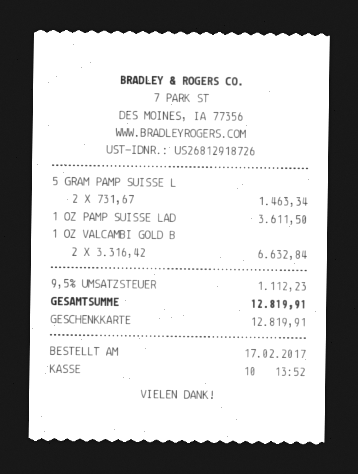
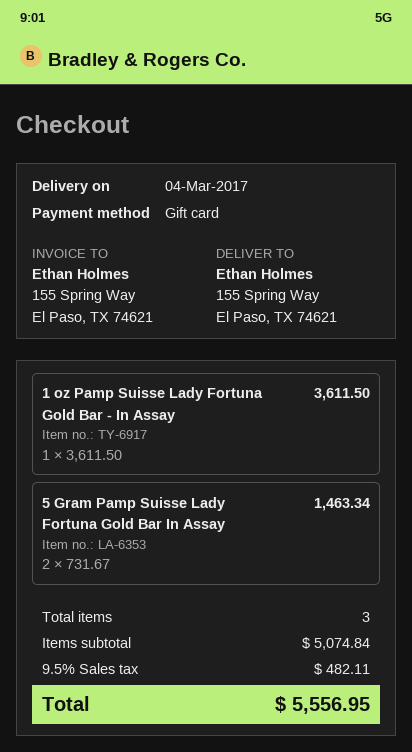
1 OZ VALCAMBI GOLD B: 2 x 3316.42 = 6632.84 -> none
tax: 9.5% = 1112.23 -> 9.5% = 482.11
total: 12819.91 -> 5556.95

